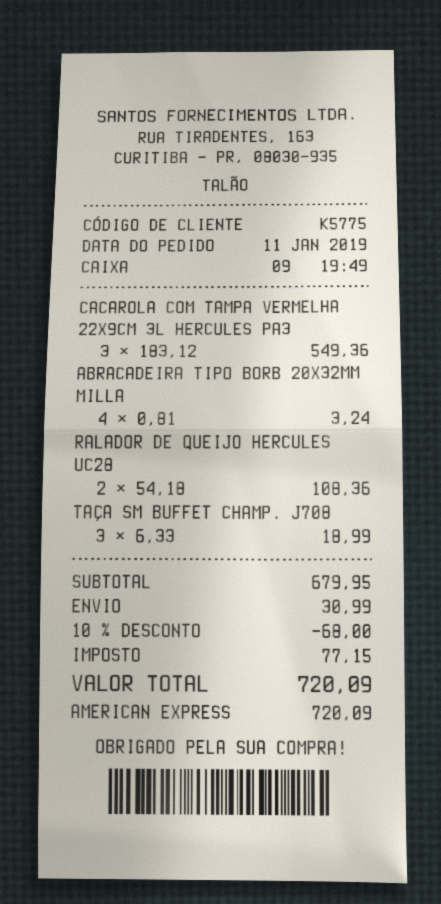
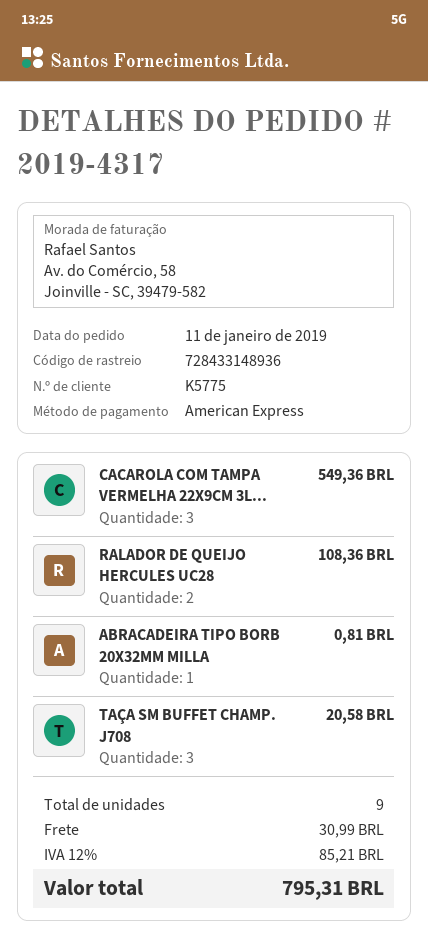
ABRACADEIRA TIPO BORB 20X32MM MILLA: 4 for 3.24 -> 1 for 0.81
TAÇA SM BUFFET CHAMP. J708: 3 for 18.99 -> 3 for 20.58
discount: 10% = 68.00 -> none
tax: 77.15 -> 85.21
total: 720.09 -> 795.31

